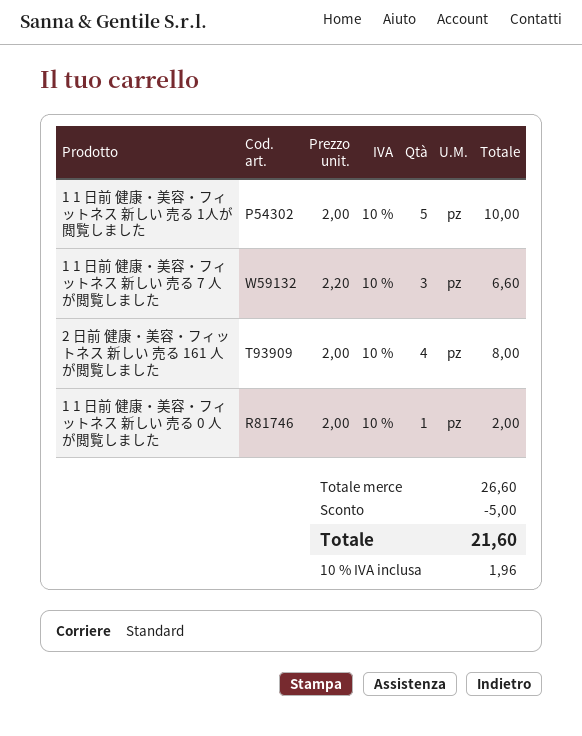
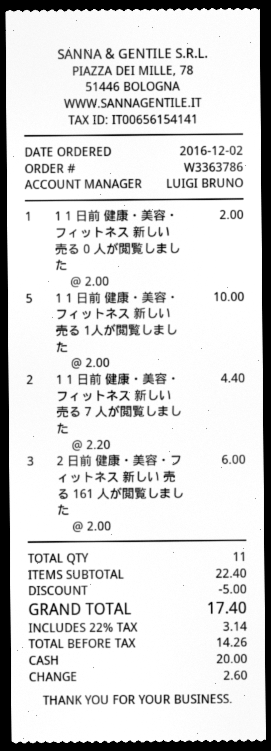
1 1 日前 健康・美容・フィットネス 新しい 売る 7 人が閲覧しました: 3 x 2.20 = 6.60 -> 2 x 2.20 = 4.40
2 日前 健康・美容・フィットネス 新しい 売る 161 人が閲覧しました: 4 x 2.00 = 8.00 -> 3 x 2.00 = 6.00
subtotal: 26.60 -> 22.40
tax: 10% = 1.96 -> 22% = 3.14
total: 21.60 -> 17.40

